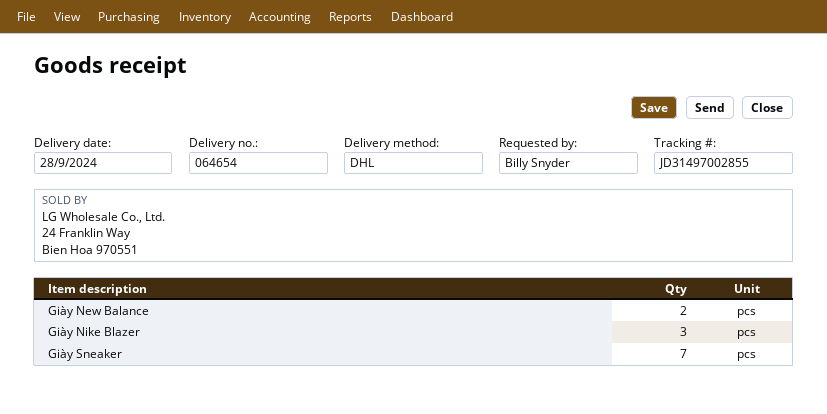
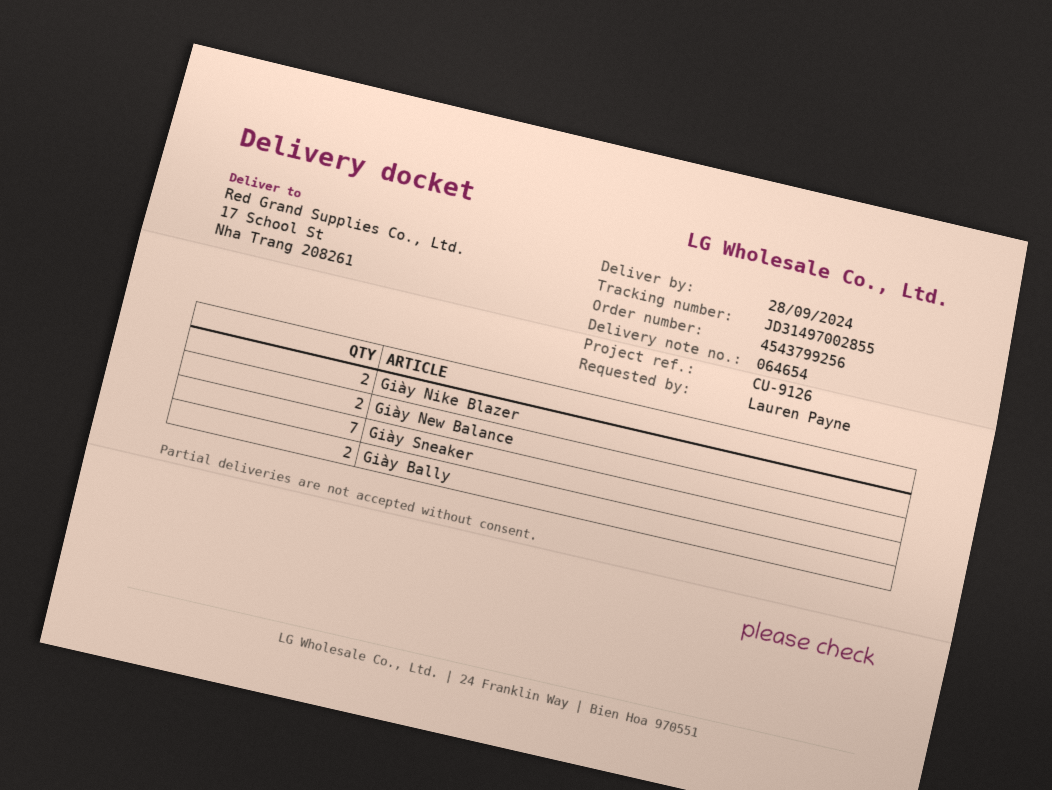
ordered by: Billy Snyder -> Lauren Payne
Giày Nike Blazer: 3 -> 2
Giày Bally: none -> 2

